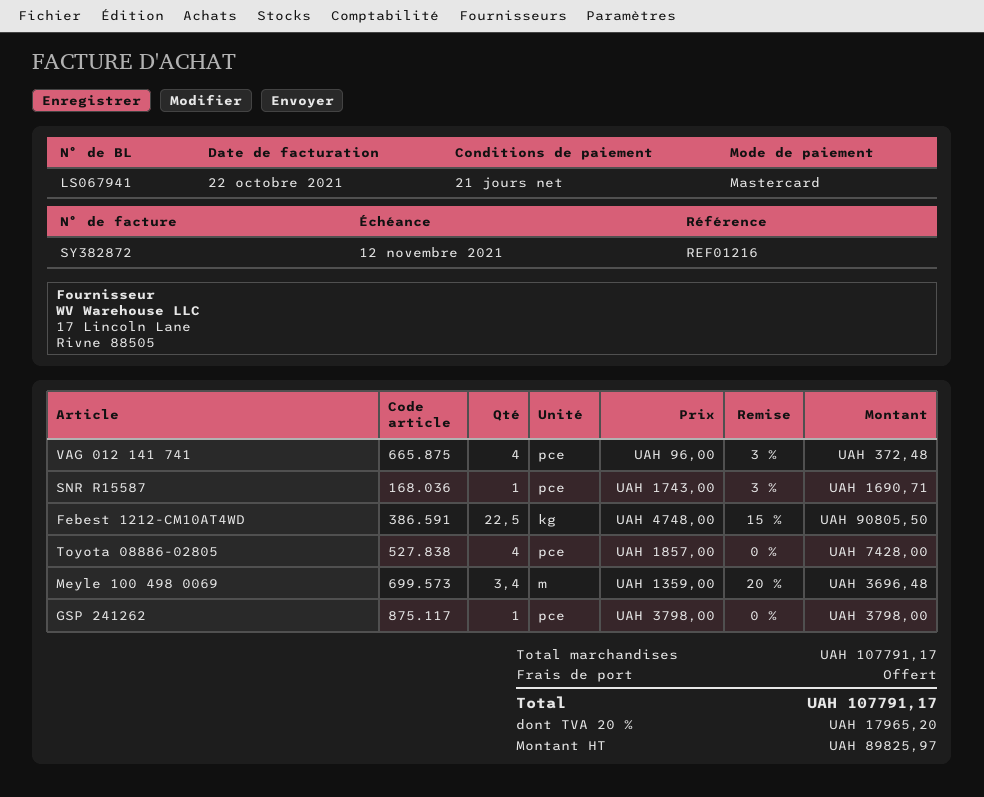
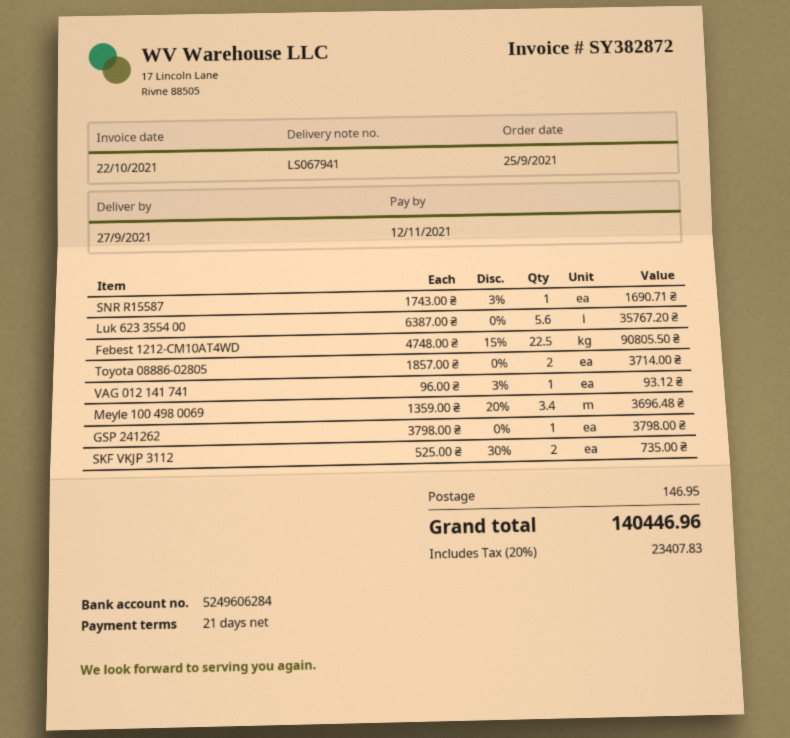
VAG 012 141 741: 4 x 96.00 - 3% = 372.48 -> 1 x 96.00 - 3% = 93.12
Toyota 08886-02805: 4 x 1857.00 = 7428.00 -> 2 x 1857.00 = 3714.00
Luk 623 3554 00: none -> 5.6 x 6387.00 = 35767.20
SKF VKJP 3112: none -> 2 x 525.00 - 30% = 735.00
shipping: 0.00 -> 146.95
tax: 20% = 17965.20 -> 20% = 23407.83
total: 107791.17 -> 140446.96

